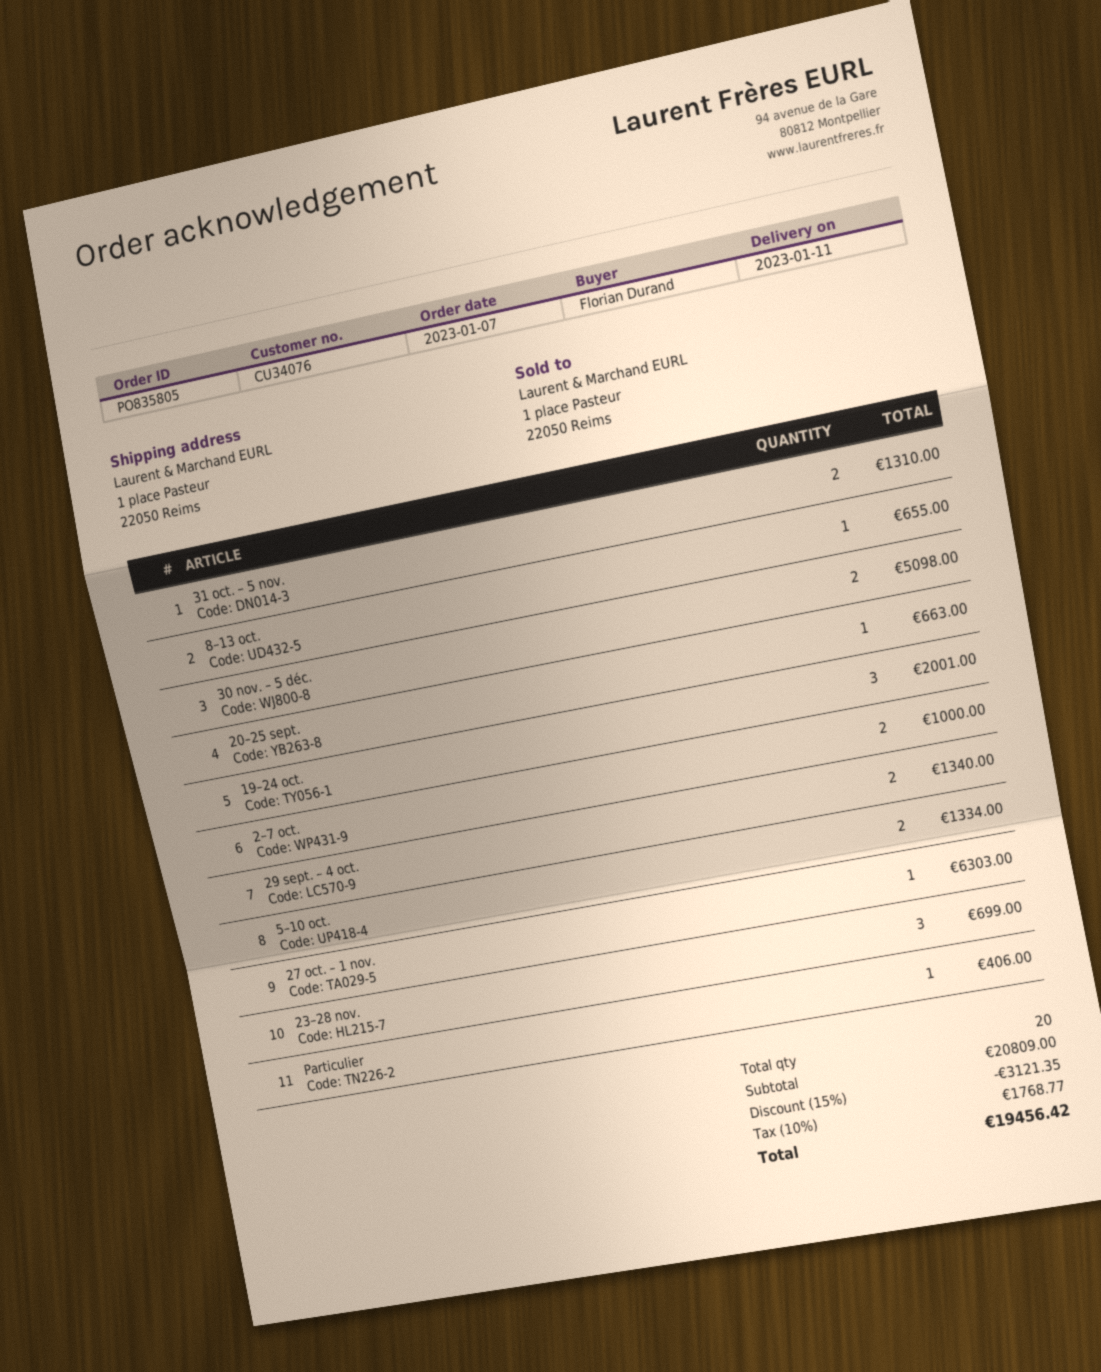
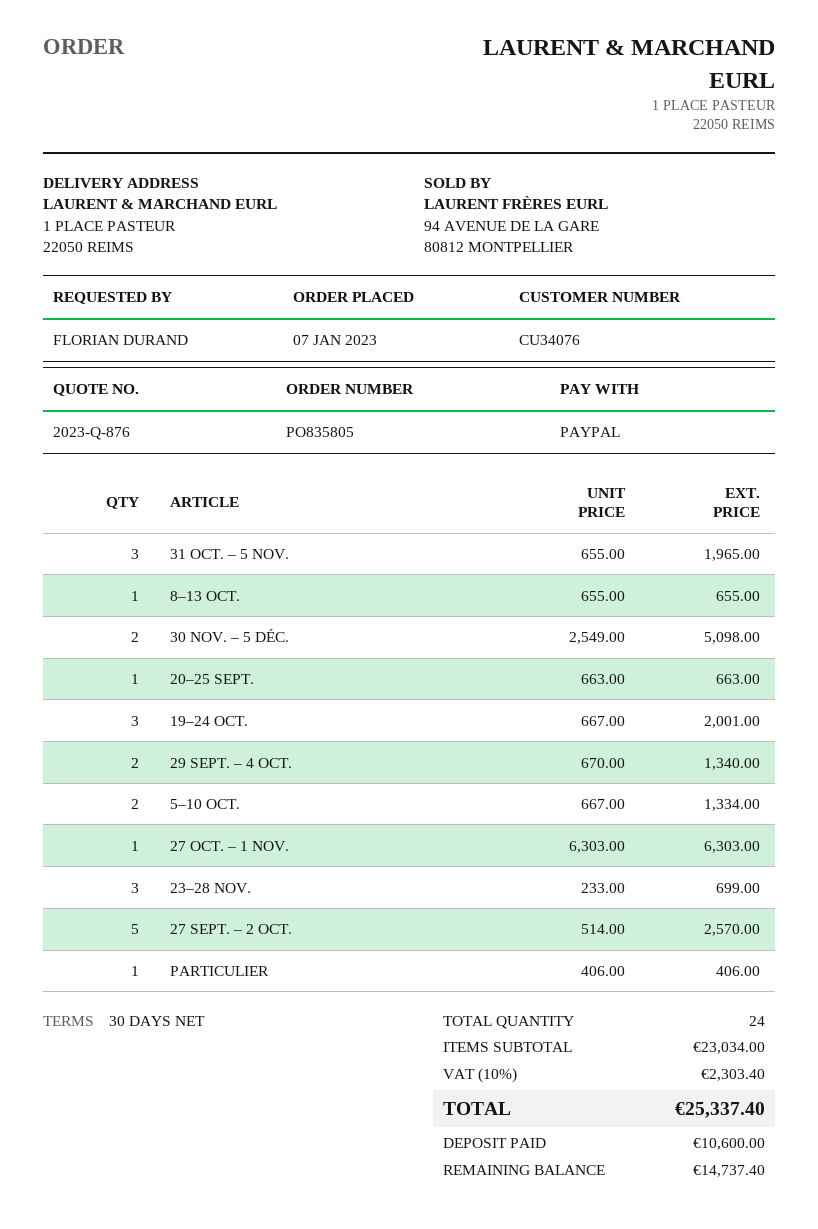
31 oct. – 5 nov.: 2 for 1310.00 -> 3 for 1965.00
2–7 oct.: 2 for 1000.00 -> none
27 SEPT. – 2 OCT.: none -> 5 for 2570.00
total quantity: 20 -> 24
subtotal: 20809.00 -> 23034.00
discount: 15% = 3121.35 -> none
tax: 10% = 1768.77 -> 10% = 2303.40
total: 19456.42 -> 25337.40

